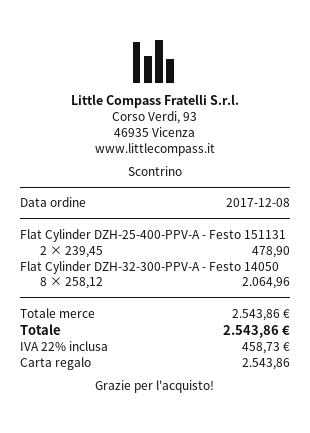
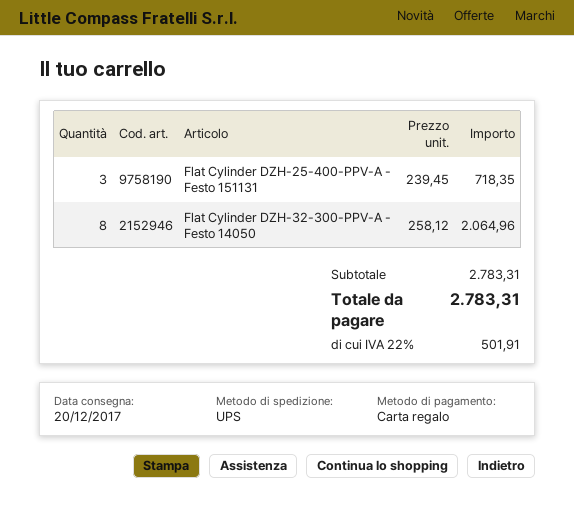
Flat Cylinder DZH-25-400-PPV-A - Festo 151131: 2 x 239.45 = 478.90 -> 3 x 239.45 = 718.35
subtotal: 2543.86 -> 2783.31
tax: 22% = 458.73 -> 22% = 501.91
total: 2543.86 -> 2783.31

